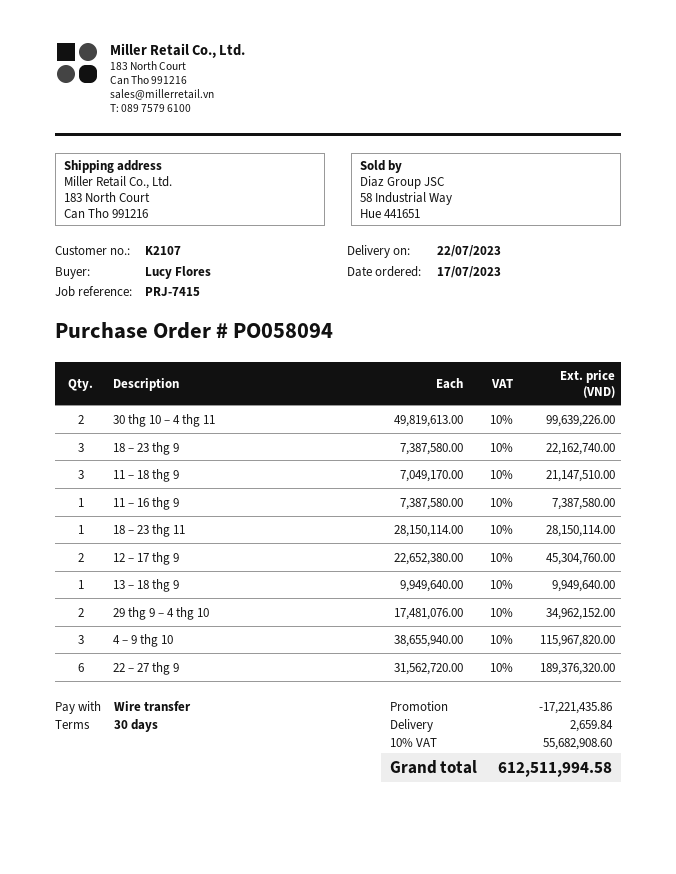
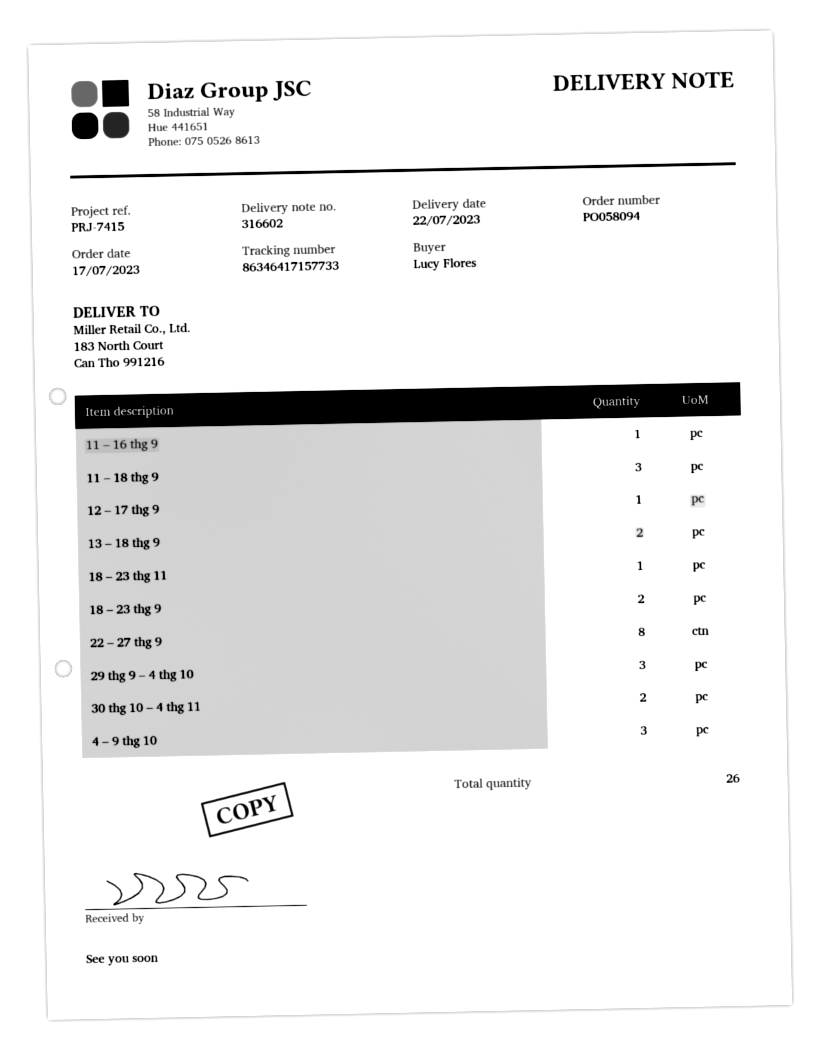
18 – 23 thg 9: 3 -> 2
12 – 17 thg 9: 2 -> 1
13 – 18 thg 9: 1 -> 2
29 thg 9 – 4 thg 10: 2 -> 3
22 – 27 thg 9: 6 -> 8

